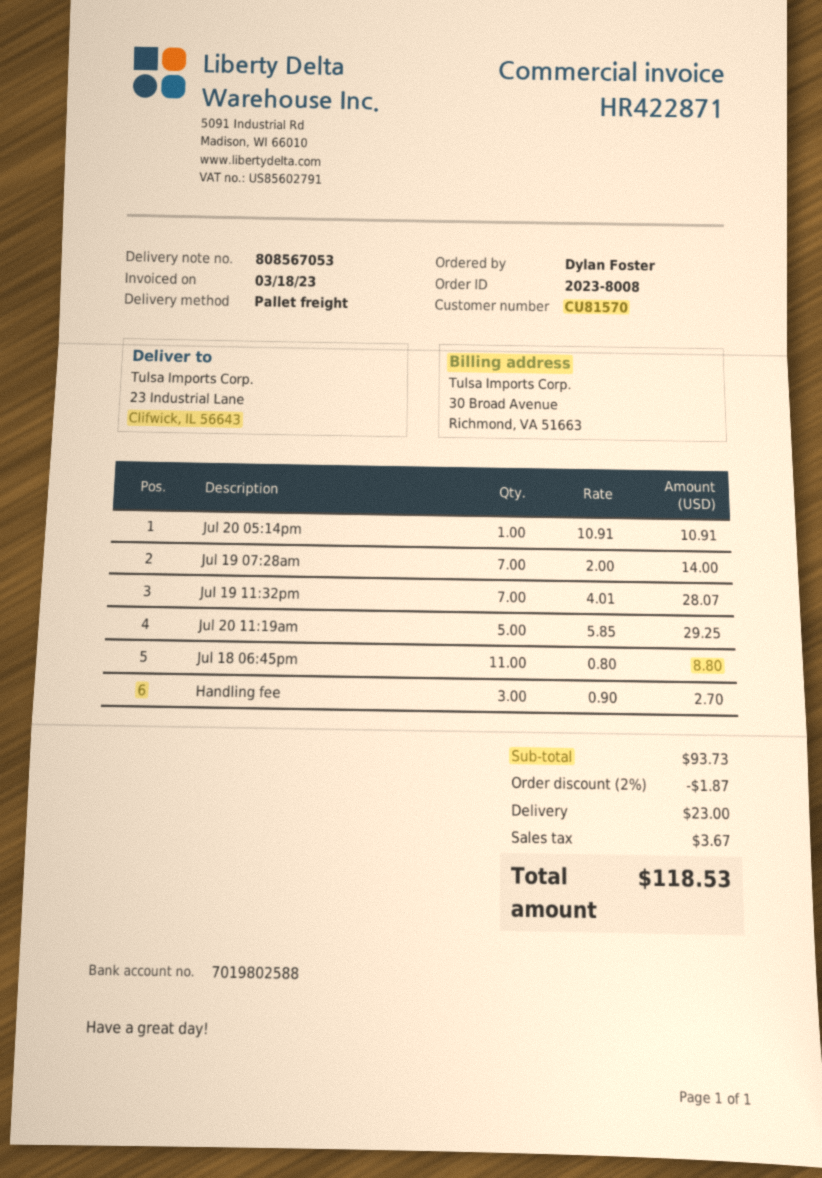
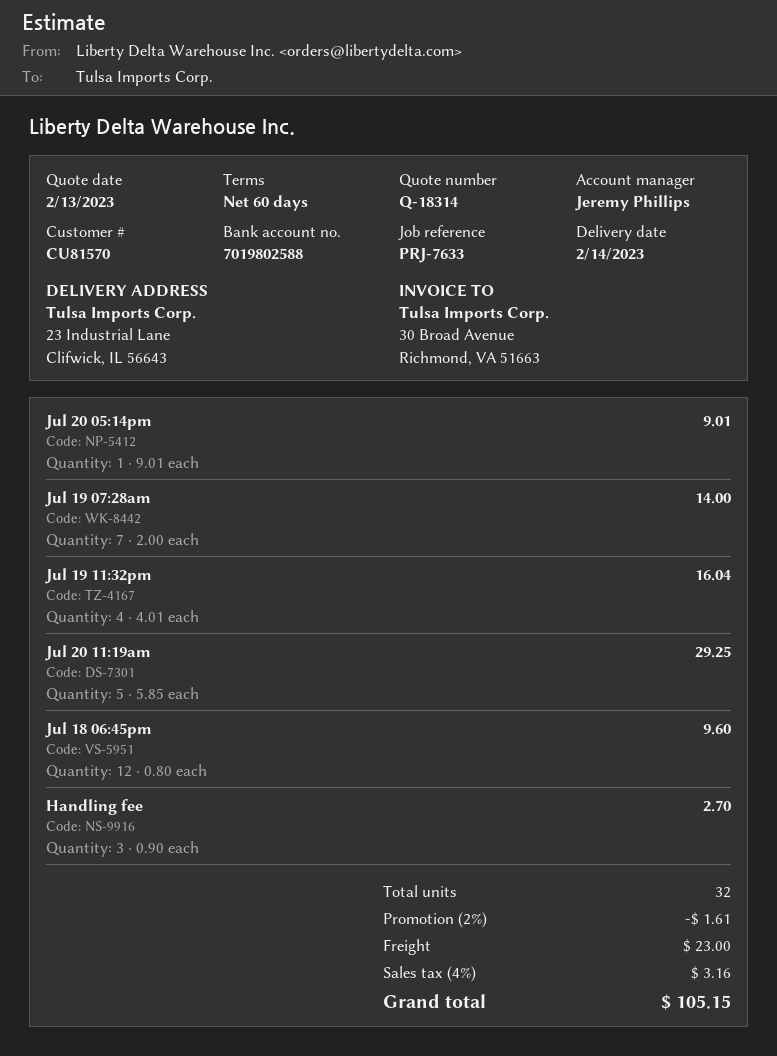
Jul 20 05:14pm: 1 x 10.91 = 10.91 -> 1 x 9.01 = 9.01
Jul 19 11:32pm: 7 x 4.01 = 28.07 -> 4 x 4.01 = 16.04
Jul 18 06:45pm: 11 x 0.80 = 8.80 -> 12 x 0.80 = 9.60
discount: 2% = 1.87 -> 2% = 1.61
tax: 3.67 -> 3.16
total: 118.53 -> 105.15

